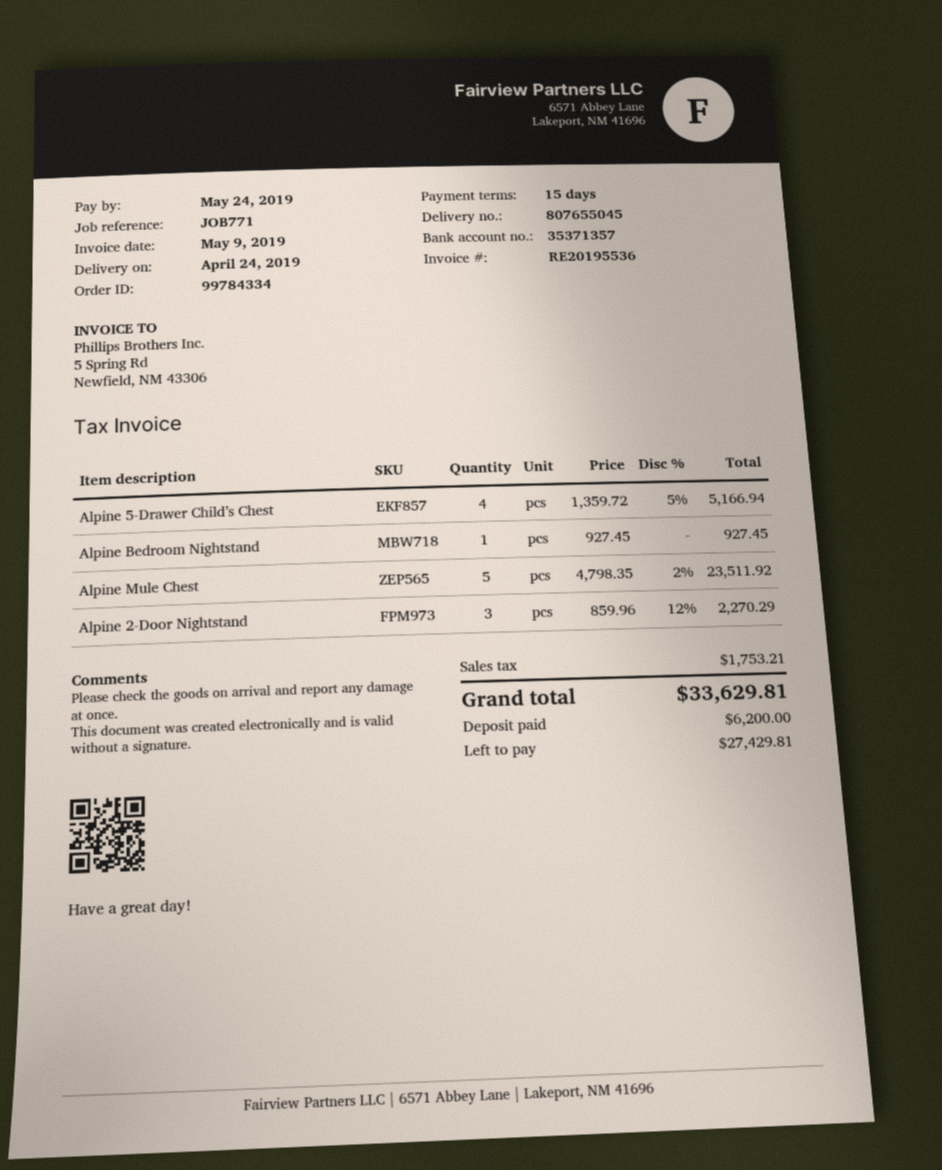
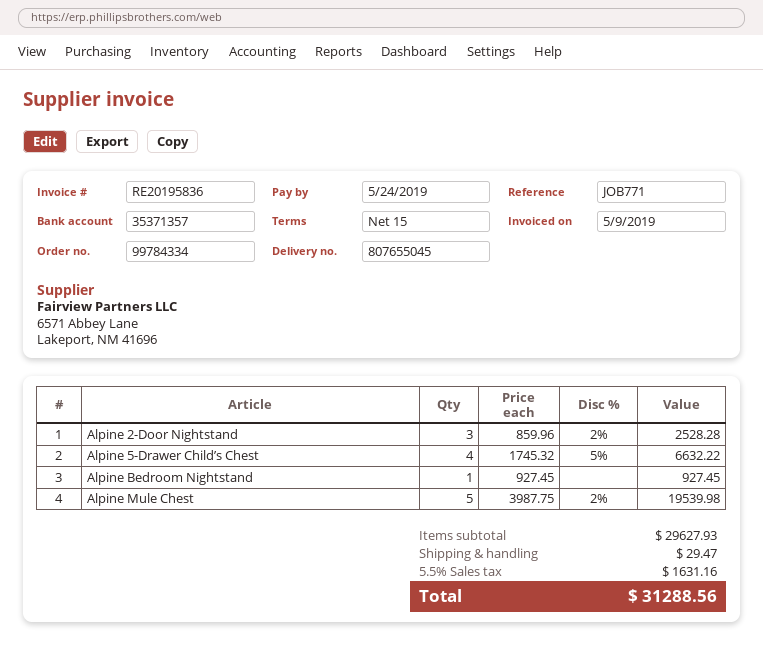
invoice number: RE20195536 -> RE20195836
Alpine 5-Drawer Child’s Chest: 4 x 1359.72 - 5% = 5166.94 -> 4 x 1745.32 - 5% = 6632.22
Alpine Mule Chest: 5 x 4798.35 - 2% = 23511.92 -> 5 x 3987.75 - 2% = 19539.98
Alpine 2-Door Nightstand: 3 x 859.96 - 12% = 2270.29 -> 3 x 859.96 - 2% = 2528.28
shipping: none -> 29.47
tax: 1753.21 -> 1631.16
total: 33629.81 -> 31288.56

